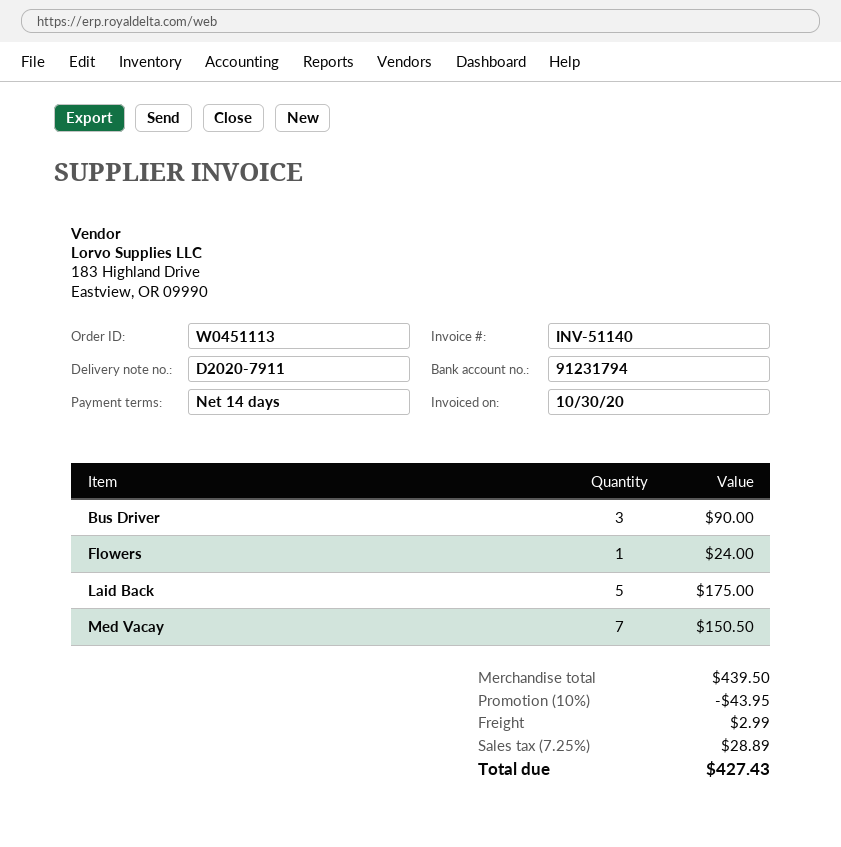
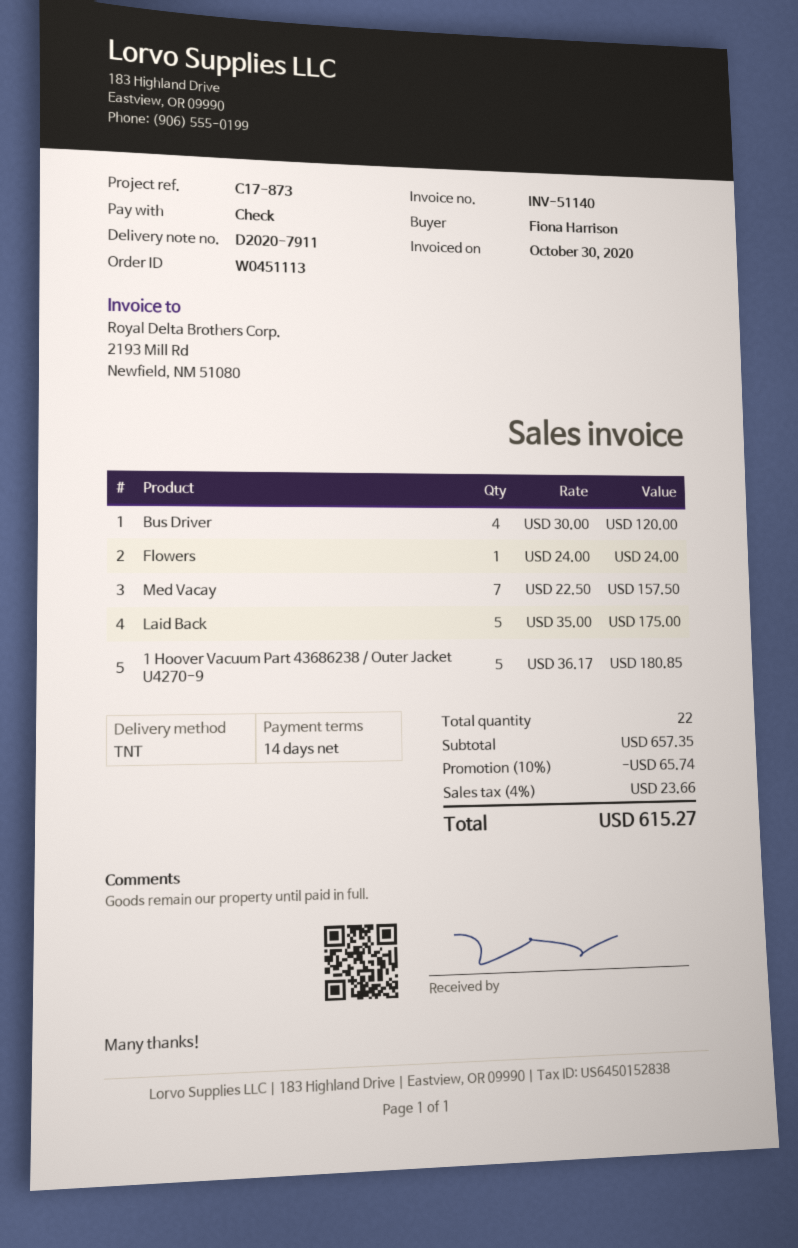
Bus Driver: 3 for 90.00 -> 4 for 120.00
Med Vacay: 7 for 150.50 -> 7 for 157.50
1 Hoover Vacuum Part 43686238 / Outer Jacket U4270-9: none -> 5 for 180.85
subtotal: 439.50 -> 657.35
discount: 10% = 43.95 -> 10% = 65.74
shipping: 2.99 -> none
tax: 7.25% = 28.89 -> 4% = 23.66
total: 427.43 -> 615.27

